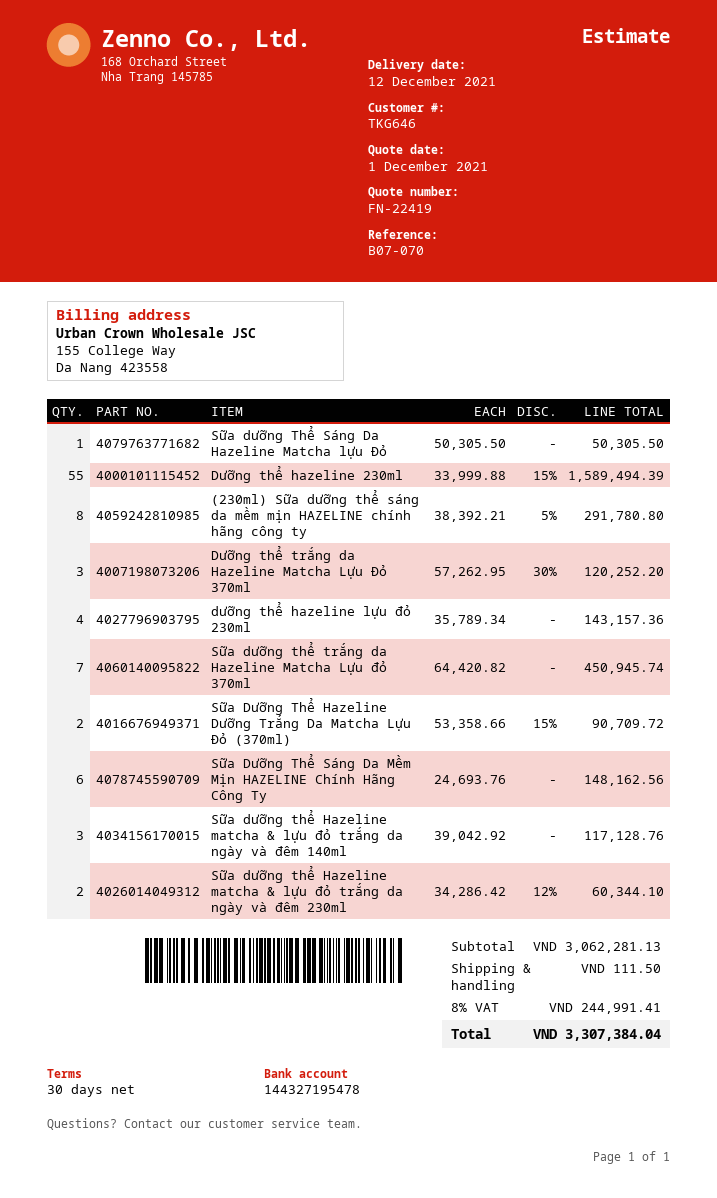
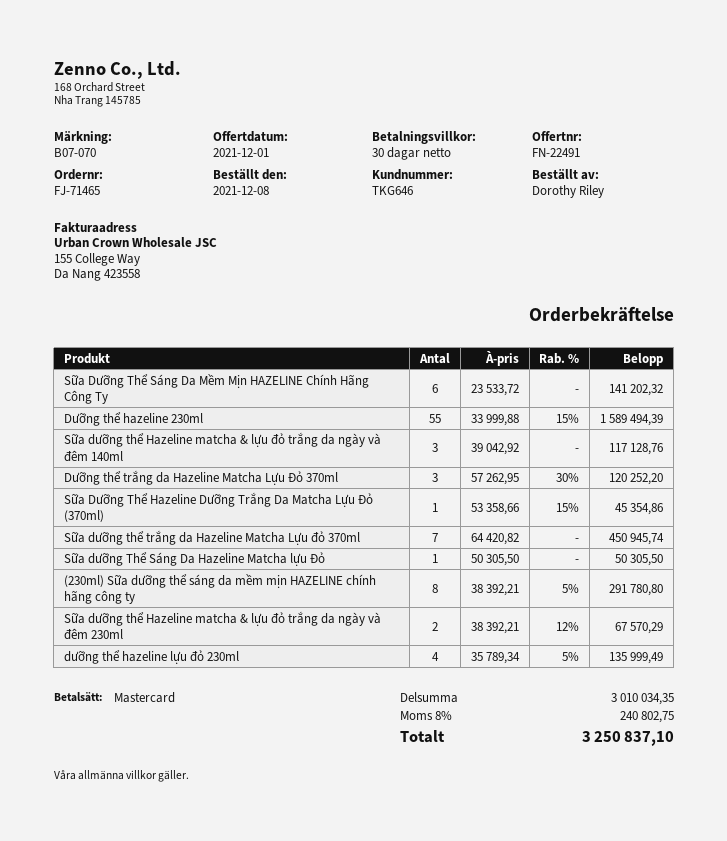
quote number: FN-22419 -> FN-22491
dưỡng thể hazeline lựu đỏ 230ml: 4 x 35789.34 = 143157.36 -> 4 x 35789.34 - 5% = 135999.49
Sữa Dưỡng Thể Hazeline Dưỡng Trắng Da Matcha Lựu Đỏ (370ml): 2 x 53358.66 - 15% = 90709.72 -> 1 x 53358.66 - 15% = 45354.86
Sữa Dưỡng Thể Sáng Da Mềm Mịn HAZELINE Chính Hãng Công Ty: 6 x 24693.76 = 148162.56 -> 6 x 23533.72 = 141202.32
Sữa dưỡng thể Hazeline matcha & lựu đỏ trắng da ngày và đêm 230ml: 2 x 34286.42 - 12% = 60344.10 -> 2 x 38392.21 - 12% = 67570.29
subtotal: 3062281.13 -> 3010034.35
shipping: 111.50 -> none
tax: 8% = 244991.41 -> 8% = 240802.75
total: 3307384.04 -> 3250837.10

